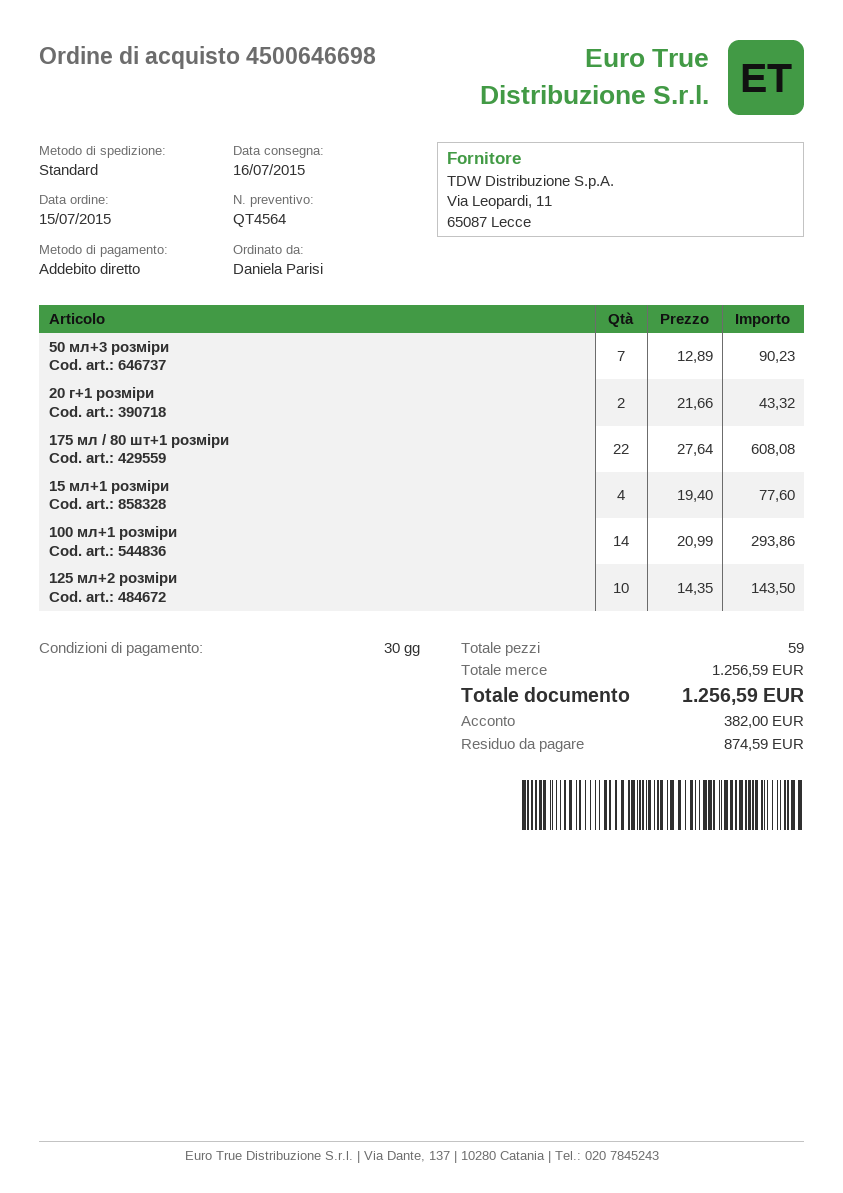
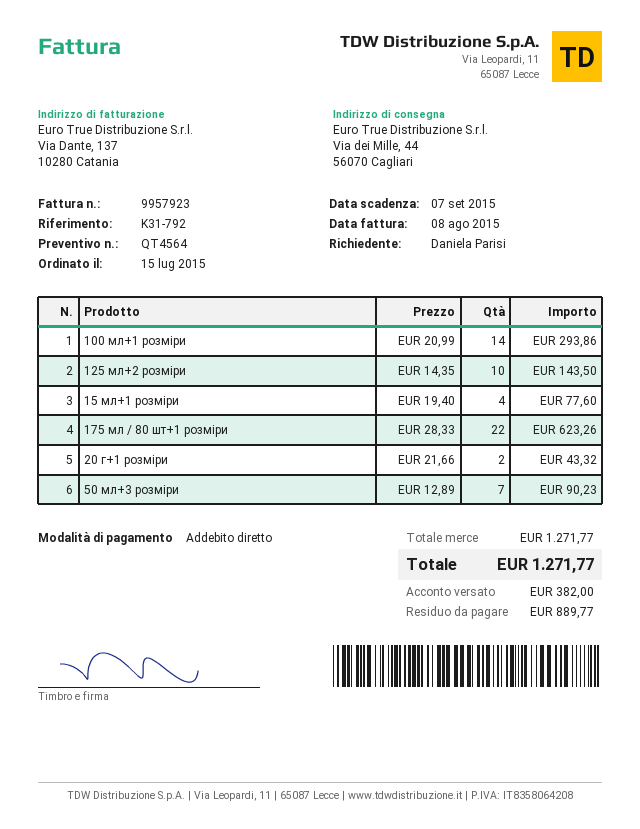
175 мл / 80 шт+1 розміри: 22 x 27.64 = 608.08 -> 22 x 28.33 = 623.26
subtotal: 1256.59 -> 1271.77
total: 1256.59 -> 1271.77
balance: 874.59 -> 889.77

